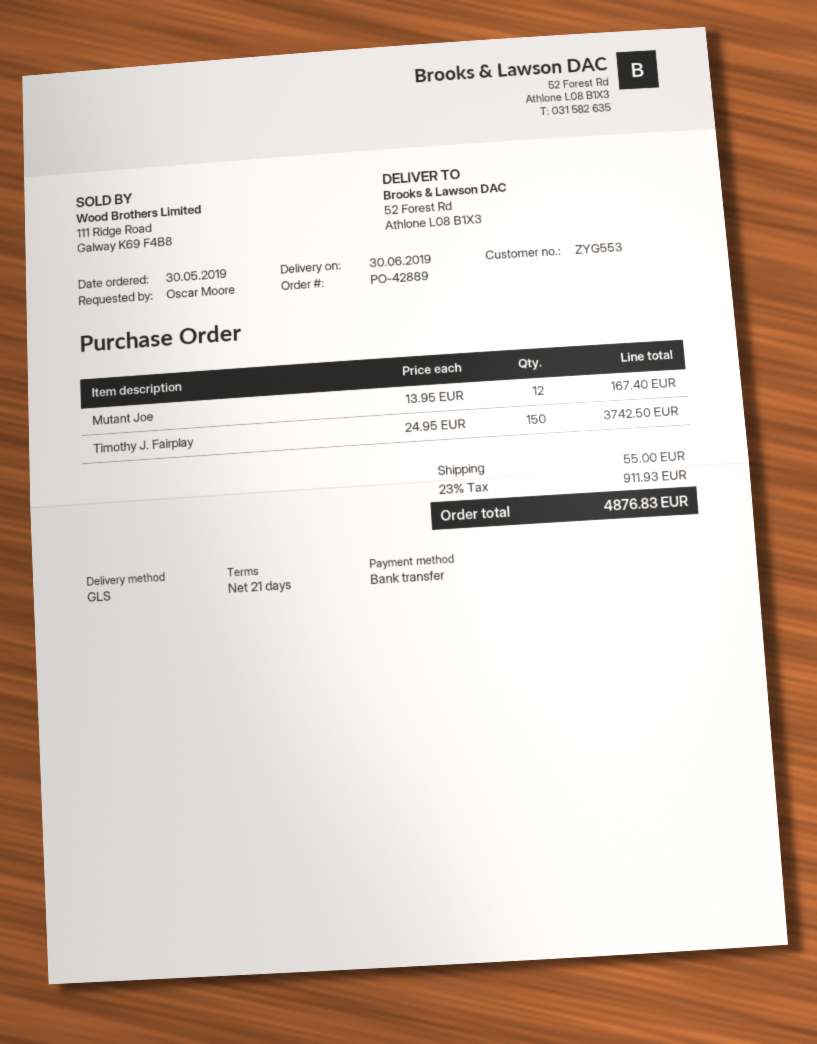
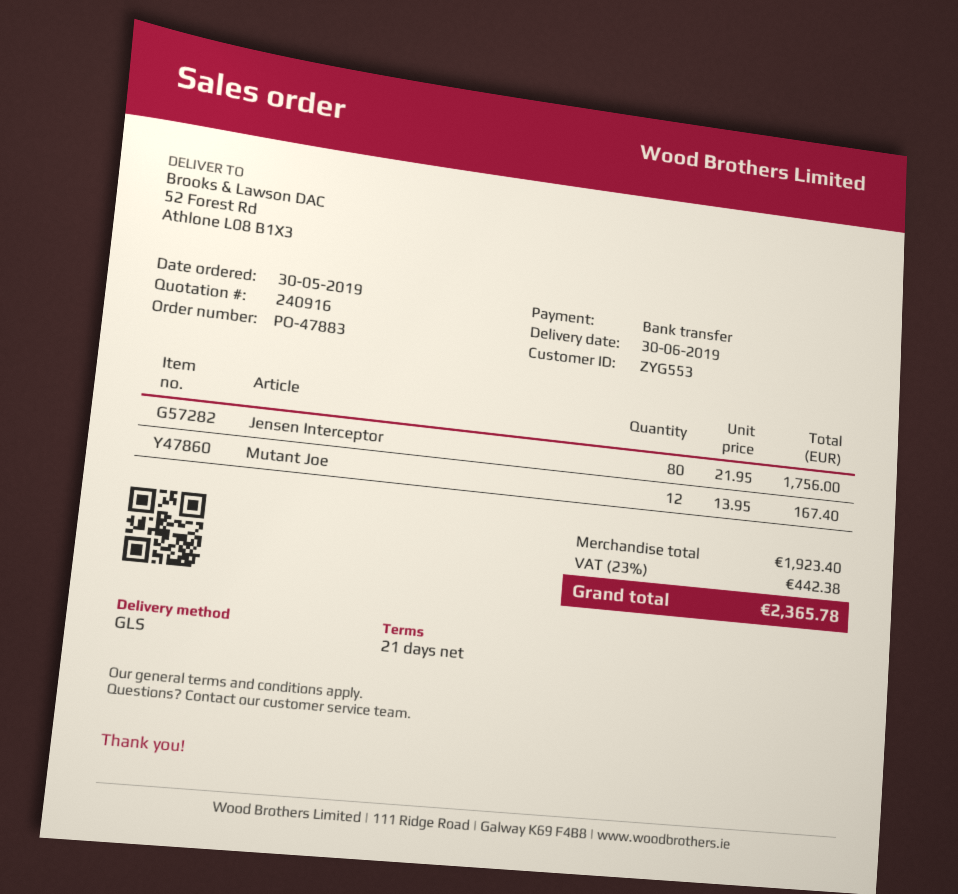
order number: PO-42889 -> PO-47883
Timothy J. Fairplay: 150 x 24.95 = 3742.50 -> none
Jensen Interceptor: none -> 80 x 21.95 = 1756.00
shipping: 55.00 -> none
tax: 23% = 911.93 -> 23% = 442.38
total: 4876.83 -> 2365.78

